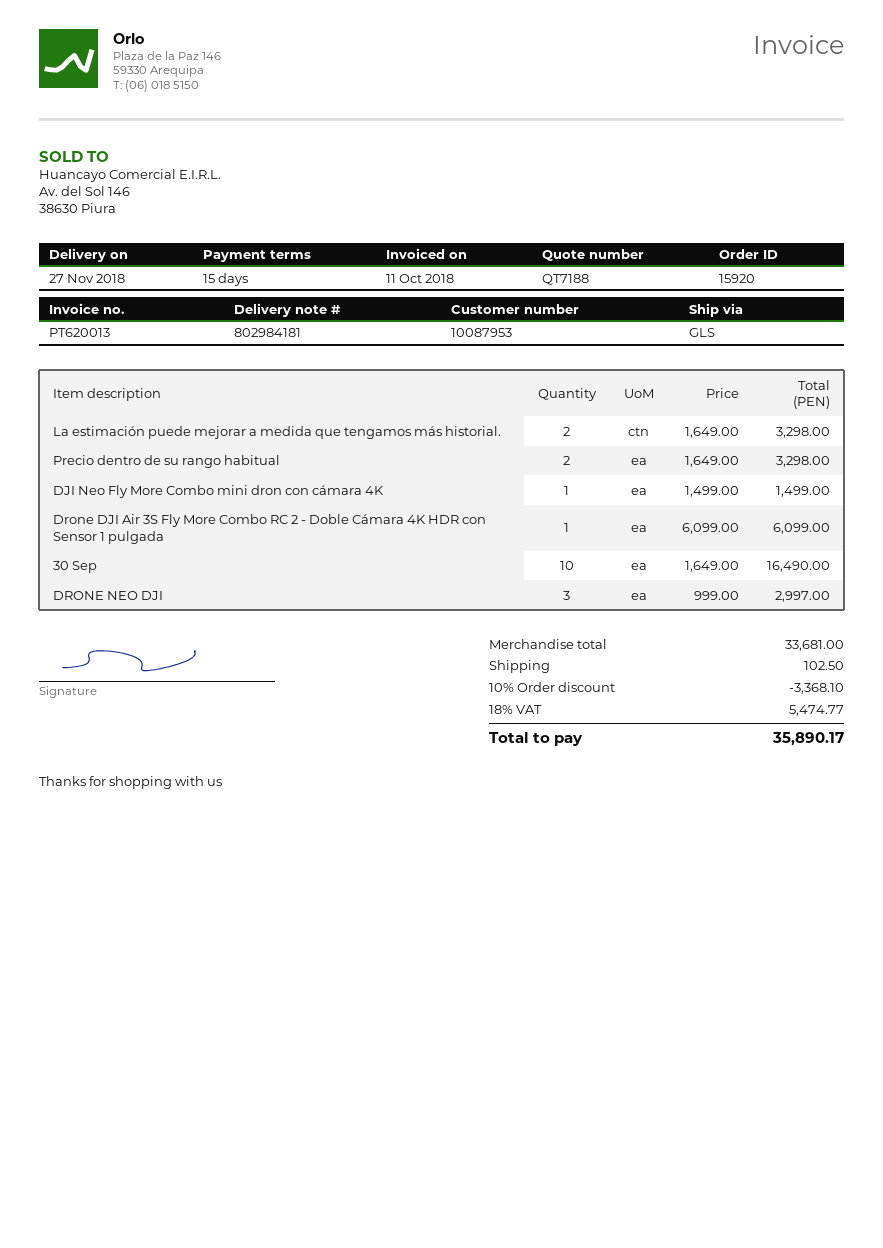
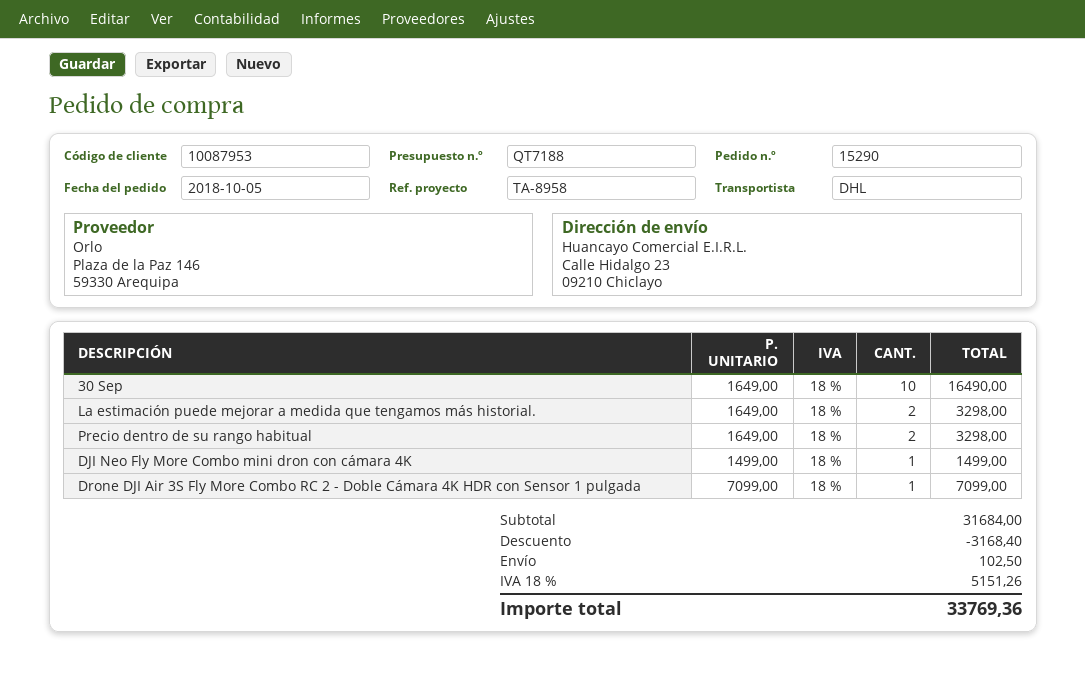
order number: 15920 -> 15290
shipping method: GLS -> DHL
Drone DJI Air 3S Fly More Combo RC 2 - Doble Cámara 4K HDR con Sensor 1 pulgada: 1 x 6099.00 = 6099.00 -> 1 x 7099.00 = 7099.00
DRONE NEO DJI: 3 x 999.00 = 2997.00 -> none
subtotal: 33681.00 -> 31684.00
discount: 3368.10 -> 3168.40
tax: 18% = 5474.77 -> 18% = 5151.26
total: 35890.17 -> 33769.36

